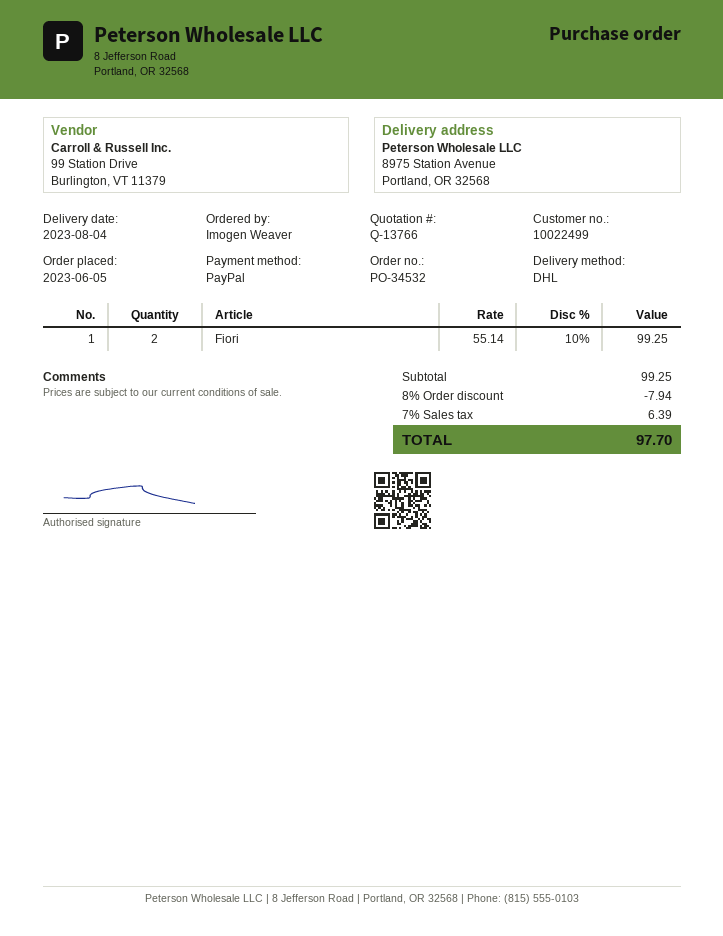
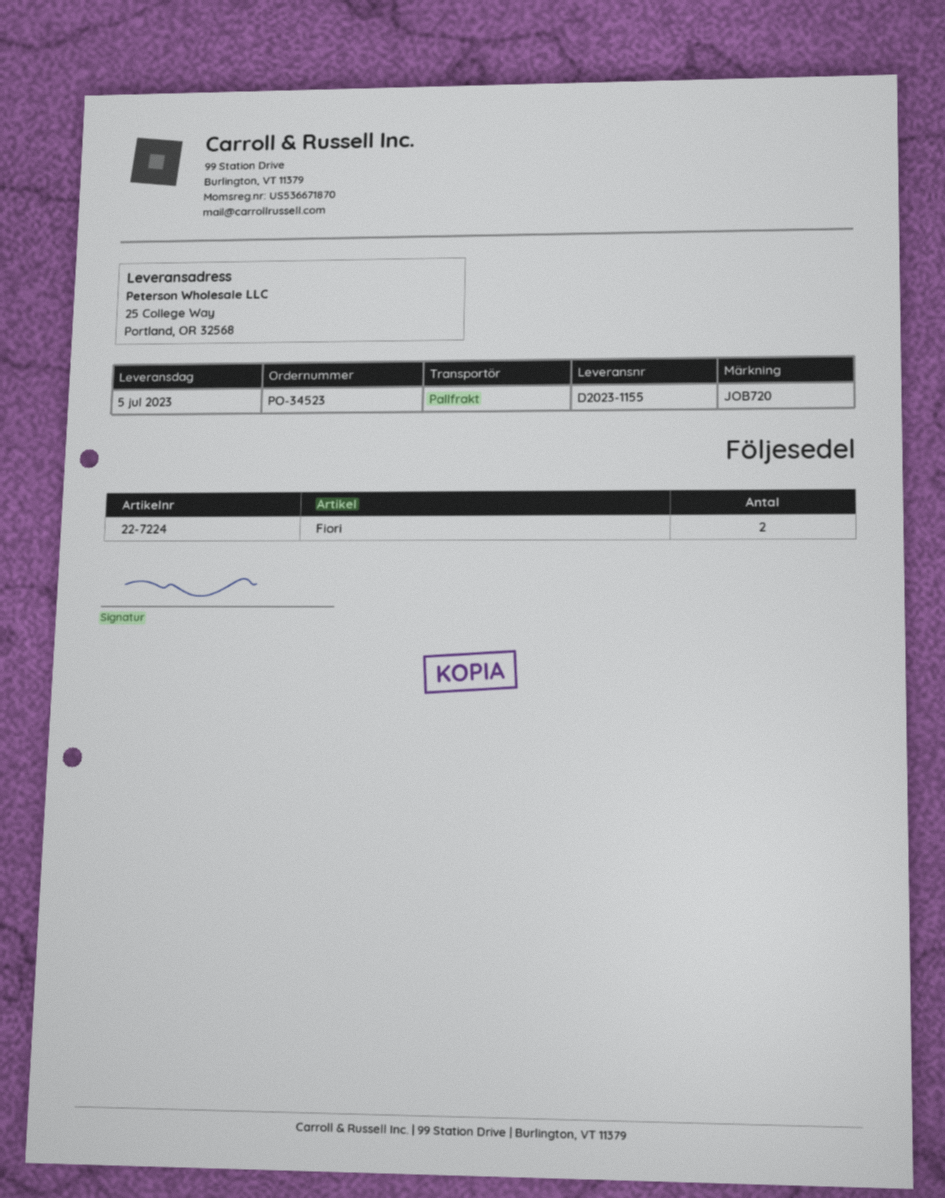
order number: PO-34532 -> PO-34523
delivery date: 2023-08-04 -> 2023-07-05
shipping method: DHL -> pallet freight
ship to: 8975 Station Avenue, Portland, OR 32568 -> 25 College Way, Portland, OR 32568

